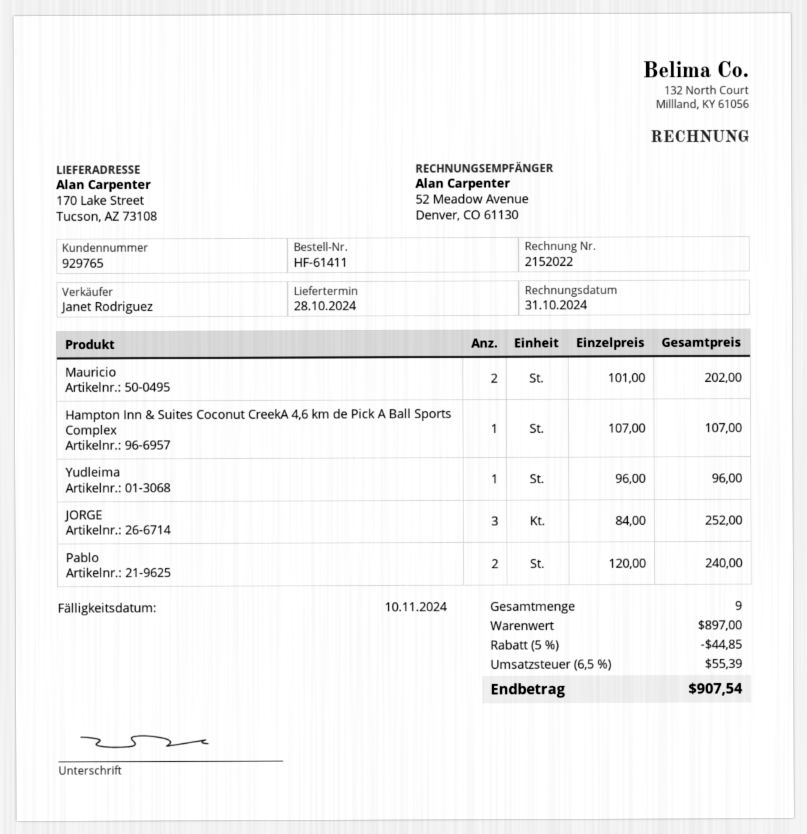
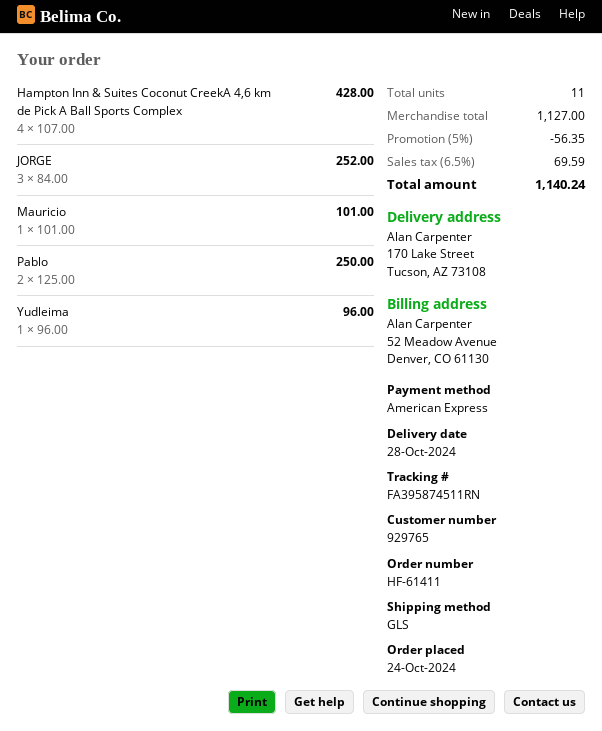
Mauricio: 2 x 101.00 = 202.00 -> 1 x 101.00 = 101.00
Hampton Inn & Suites Coconut CreekA 4,6 km de Pick A Ball Sports Complex: 1 x 107.00 = 107.00 -> 4 x 107.00 = 428.00
Pablo: 2 x 120.00 = 240.00 -> 2 x 125.00 = 250.00
total quantity: 9 -> 11
subtotal: 897.00 -> 1127.00
discount: 5% = 44.85 -> 5% = 56.35
tax: 6.5% = 55.39 -> 6.5% = 69.59
total: 907.54 -> 1140.24

